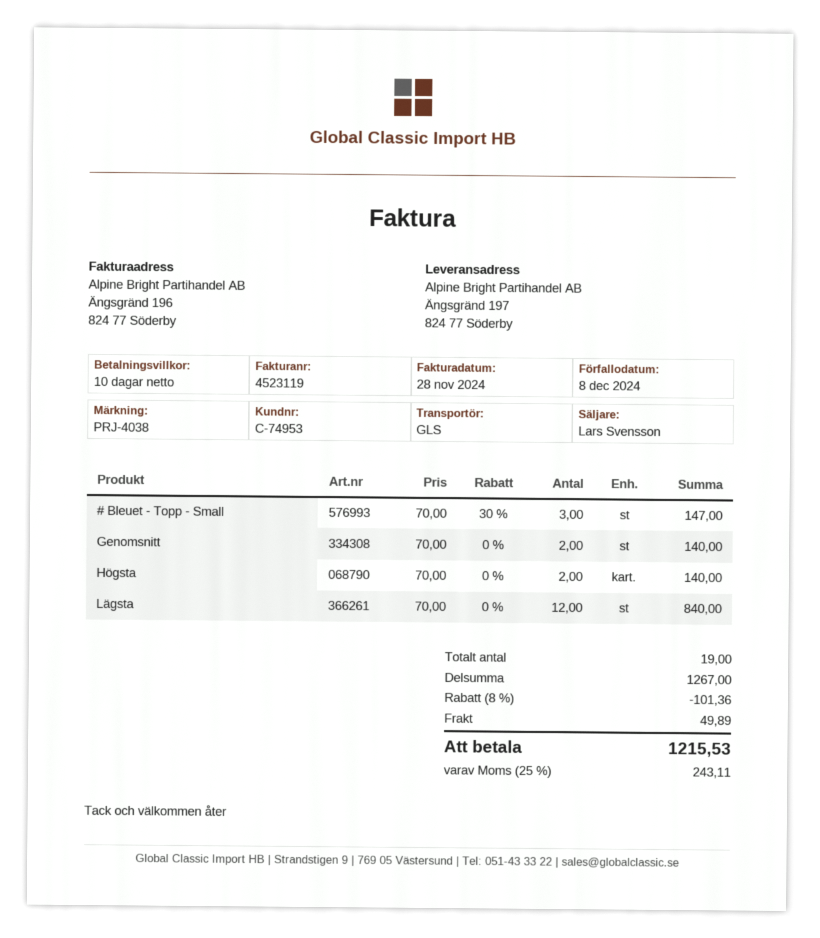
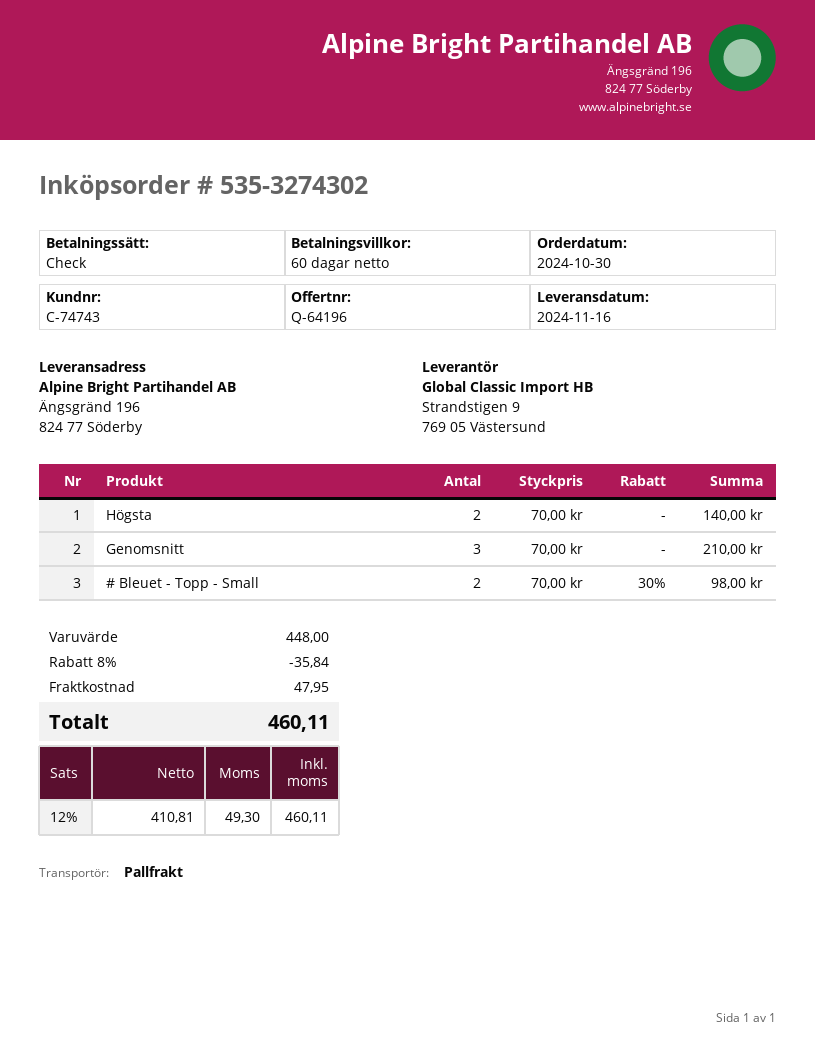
payment terms: 10 days -> 60 days
customer number: C-74953 -> C-74743
shipping method: GLS -> pallet freight
ship to: Ängsgränd 197, 824 77 Söderby -> Ängsgränd 196, 824 77 Söderby
# Bleuet - Topp - Small: 3 x 70.00 - 30% = 147.00 -> 2 x 70.00 - 30% = 98.00
Genomsnitt: 2 x 70.00 = 140.00 -> 3 x 70.00 = 210.00
Lägsta: 12 x 70.00 = 840.00 -> none
subtotal: 1267.00 -> 448.00
discount: 8% = 101.36 -> 8% = 35.84
shipping: 49.89 -> 47.95
tax: 25% = 243.11 -> 12% = 49.30
total: 1215.53 -> 460.11

